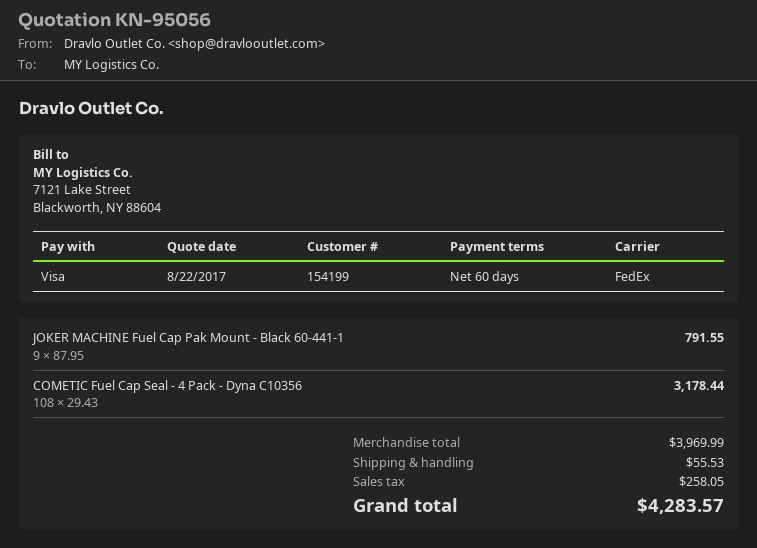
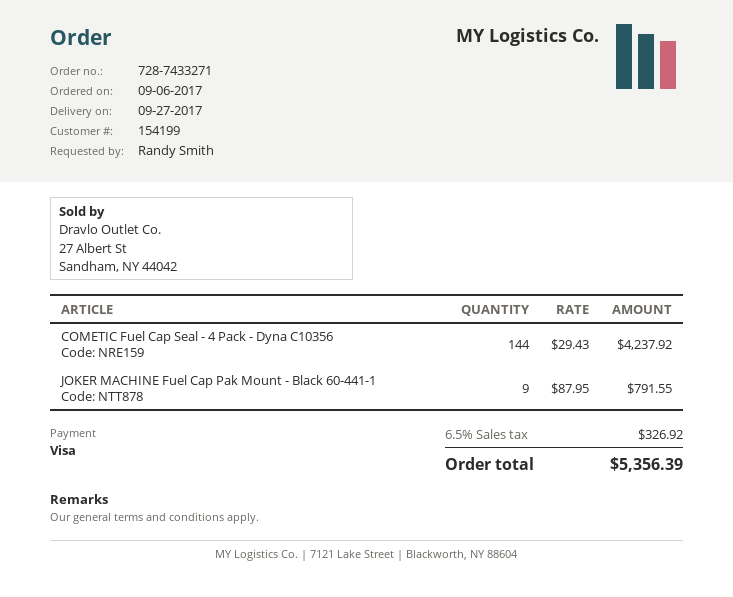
COMETIC Fuel Cap Seal - 4 Pack - Dyna C10356: 108 x 29.43 = 3178.44 -> 144 x 29.43 = 4237.92
shipping: 55.53 -> none
tax: 258.05 -> 326.92
total: 4283.57 -> 5356.39

